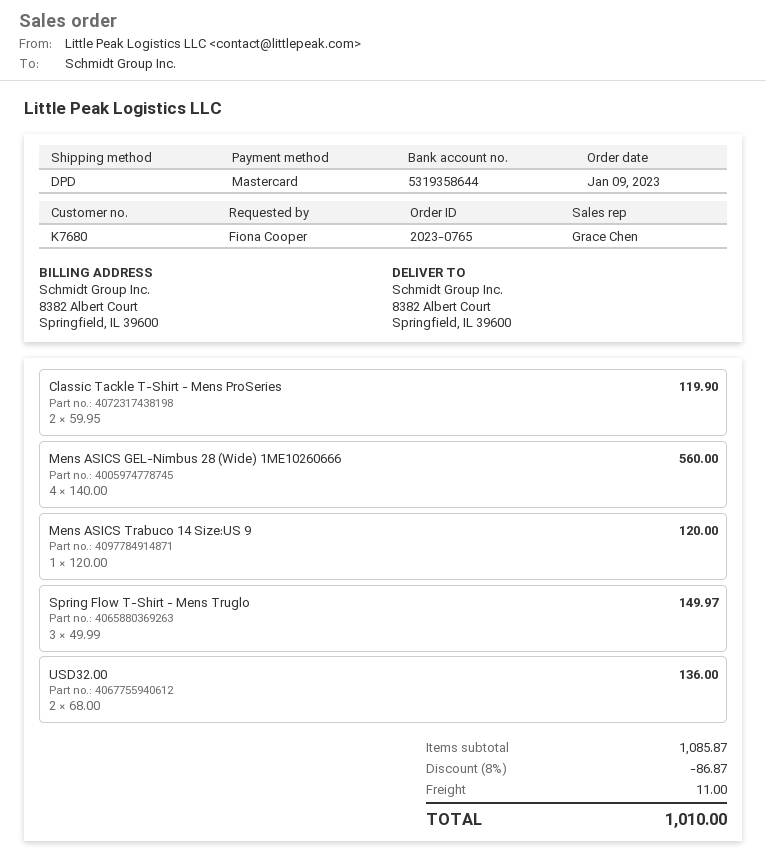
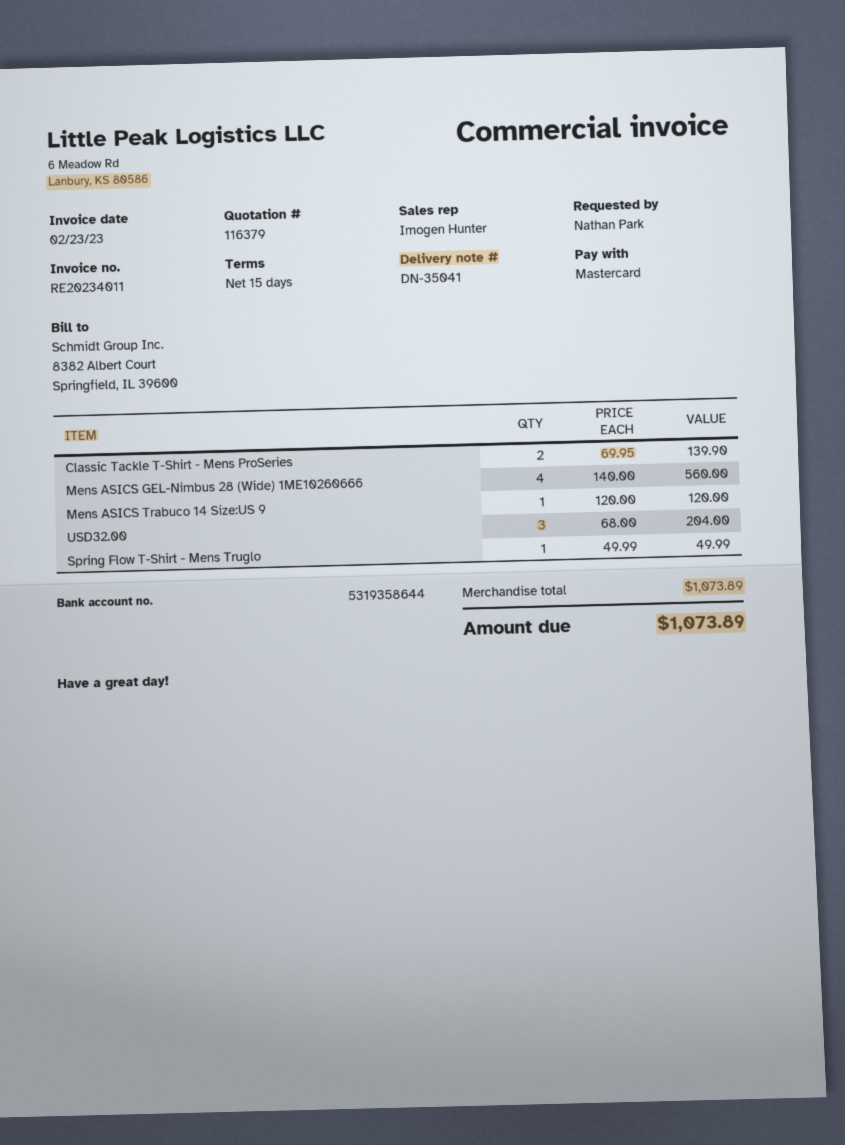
ordered by: Fiona Cooper -> Nathan Park
sales rep: Grace Chen -> Imogen Hunter
Classic Tackle T-Shirt - Mens ProSeries: 2 x 59.95 = 119.90 -> 2 x 69.95 = 139.90
Spring Flow T-Shirt - Mens Truglo: 3 x 49.99 = 149.97 -> 1 x 49.99 = 49.99
USD32.00: 2 x 68.00 = 136.00 -> 3 x 68.00 = 204.00
subtotal: 1085.87 -> 1073.89
discount: 8% = 86.87 -> none
shipping: 11.00 -> none
total: 1010.00 -> 1073.89

